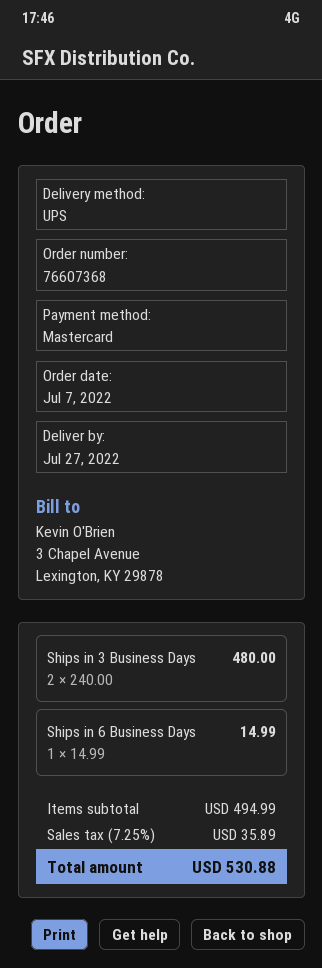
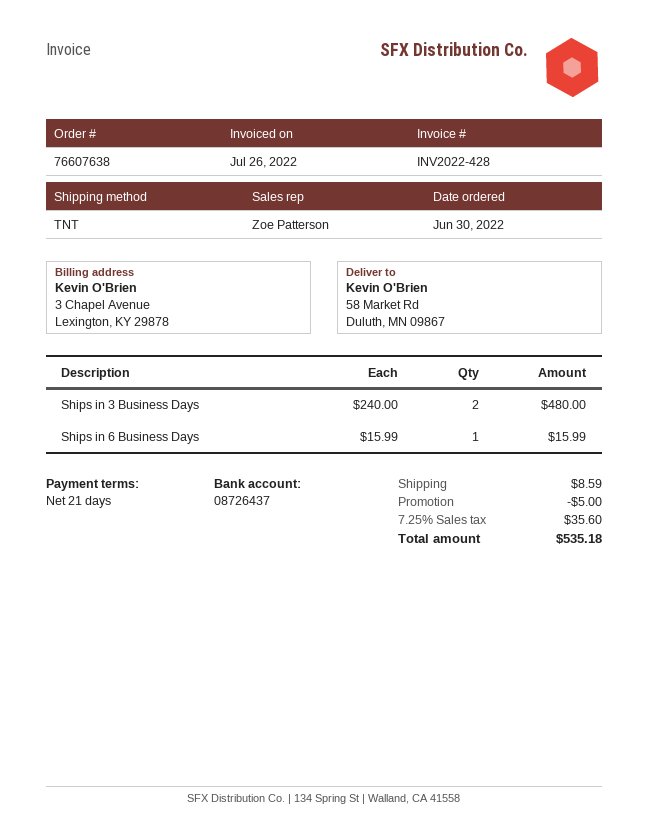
order number: 76607368 -> 76607638
order date: 2022-07-07 -> 2022-06-30
shipping method: UPS -> TNT
Ships in 6 Business Days: 1 x 14.99 = 14.99 -> 1 x 15.99 = 15.99
discount: none -> 5.00
shipping: none -> 8.59
tax: 7.25% = 35.89 -> 7.25% = 35.60
total: 530.88 -> 535.18

